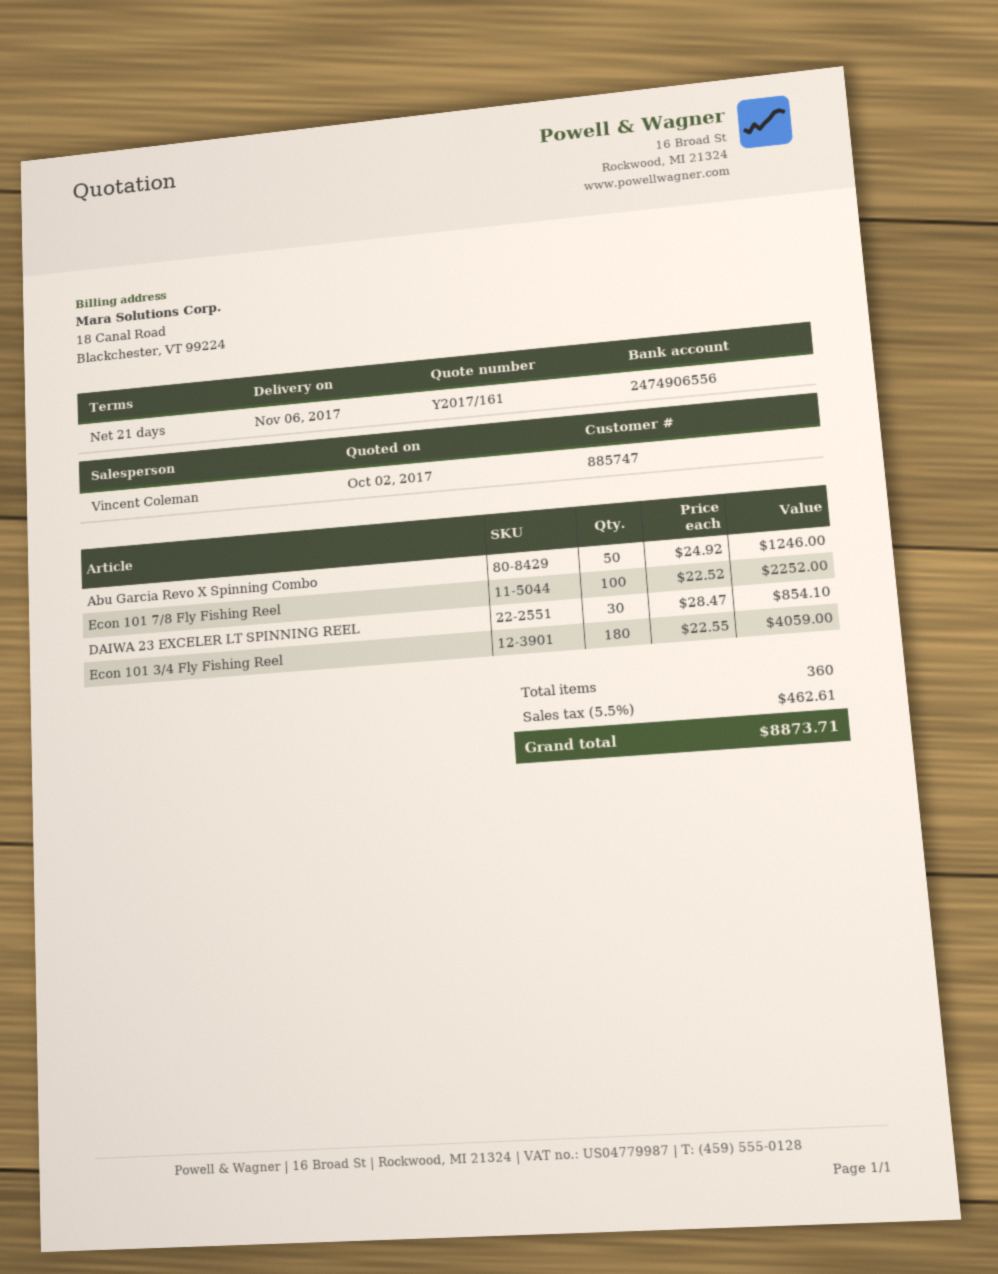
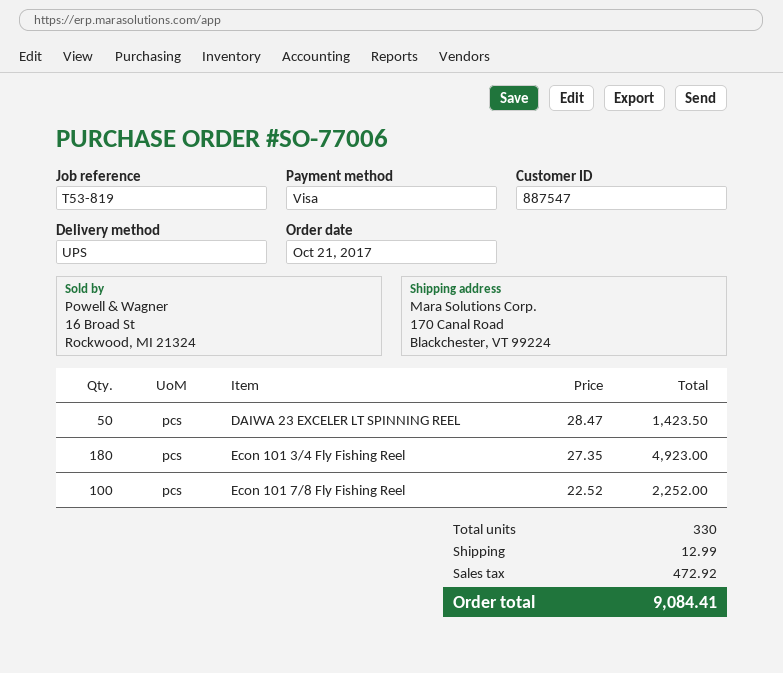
customer number: 885747 -> 887547
Abu Garcia Revo X Spinning Combo: 50 x 24.92 = 1246.00 -> none
DAIWA 23 EXCELER LT SPINNING REEL: 30 x 28.47 = 854.10 -> 50 x 28.47 = 1423.50
Econ 101 3/4 Fly Fishing Reel: 180 x 22.55 = 4059.00 -> 180 x 27.35 = 4923.00
total quantity: 360 -> 330
shipping: none -> 12.99
tax: 462.61 -> 472.92
total: 8873.71 -> 9084.41

